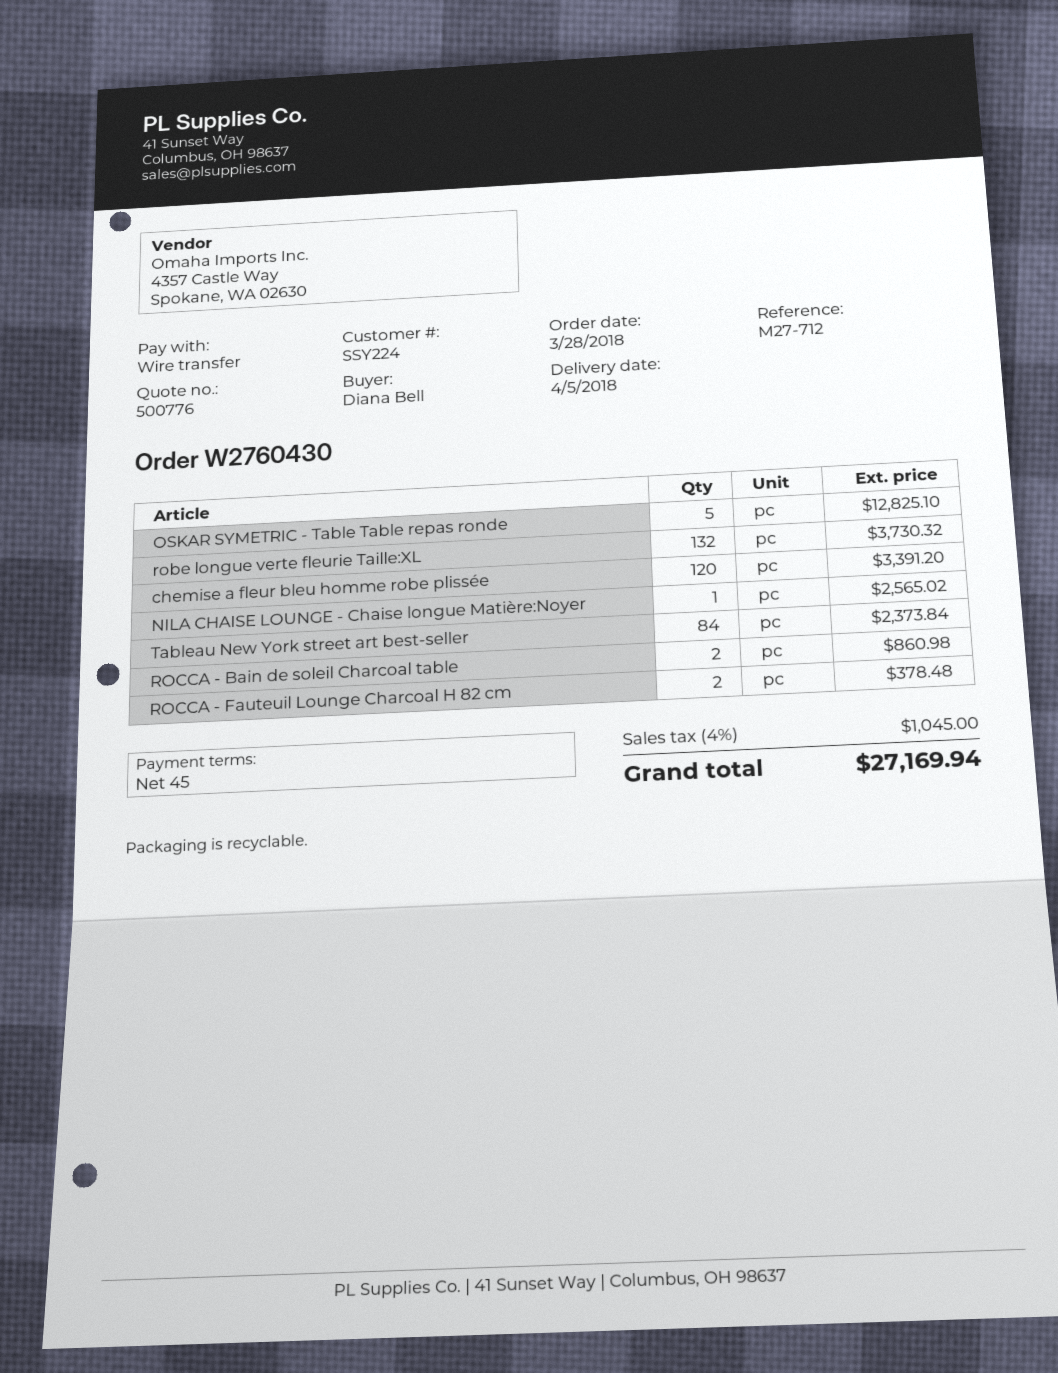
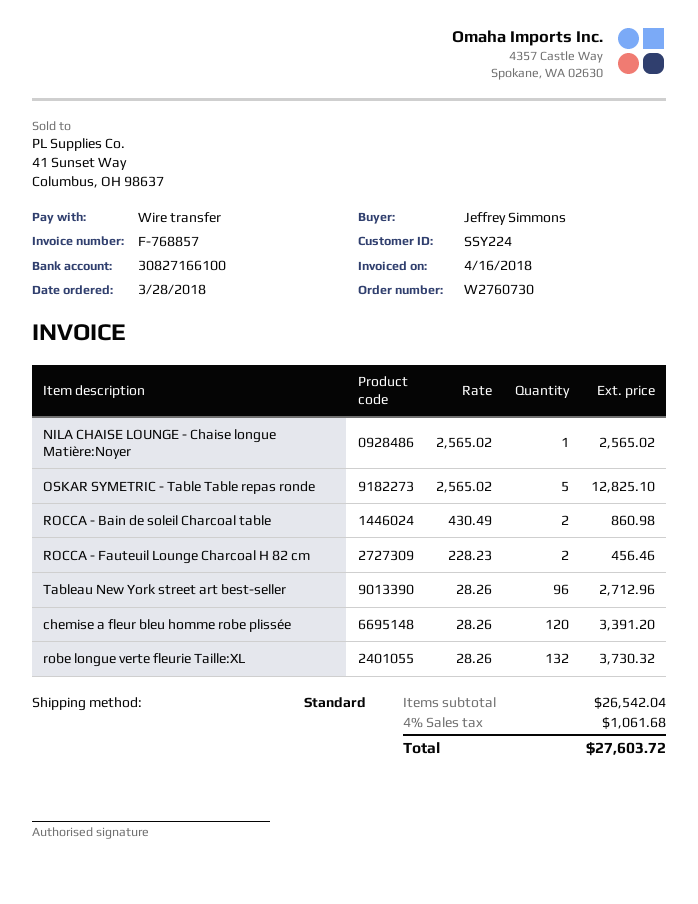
order number: W2760430 -> W2760730
ordered by: Diana Bell -> Jeffrey Simmons
Tableau New York street art best-seller: 84 for 2373.84 -> 96 for 2712.96
ROCCA - Fauteuil Lounge Charcoal H 82 cm: 2 for 378.48 -> 2 for 456.46
tax: 4% = 1045.00 -> 4% = 1061.68
total: 27169.94 -> 27603.72

